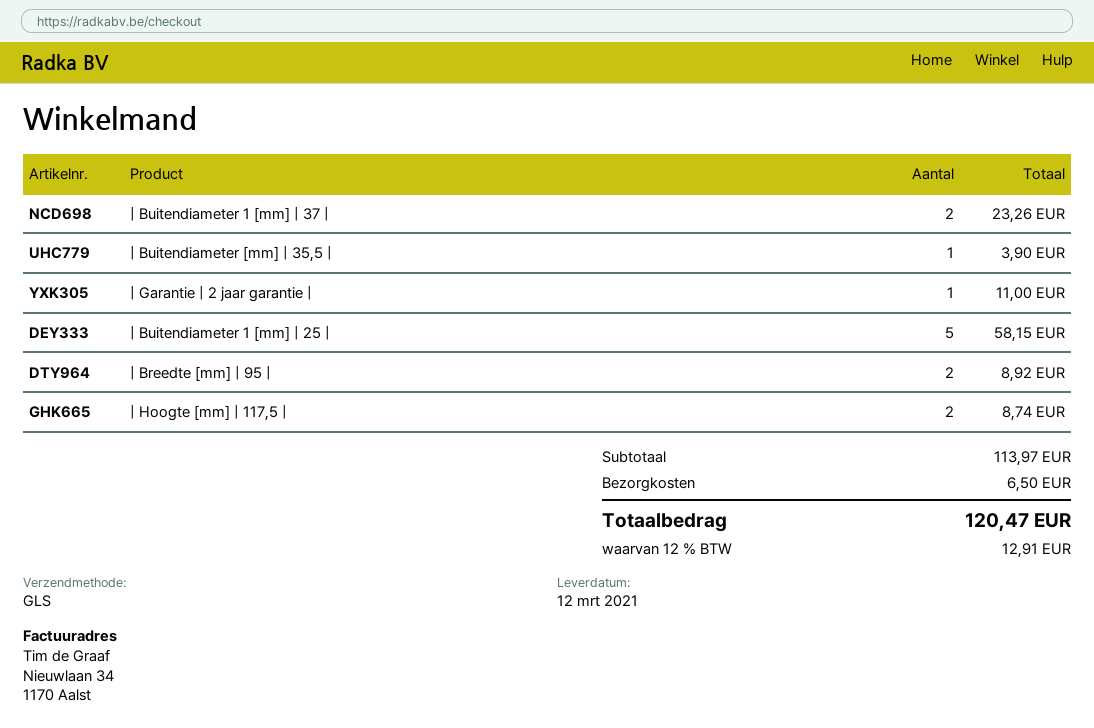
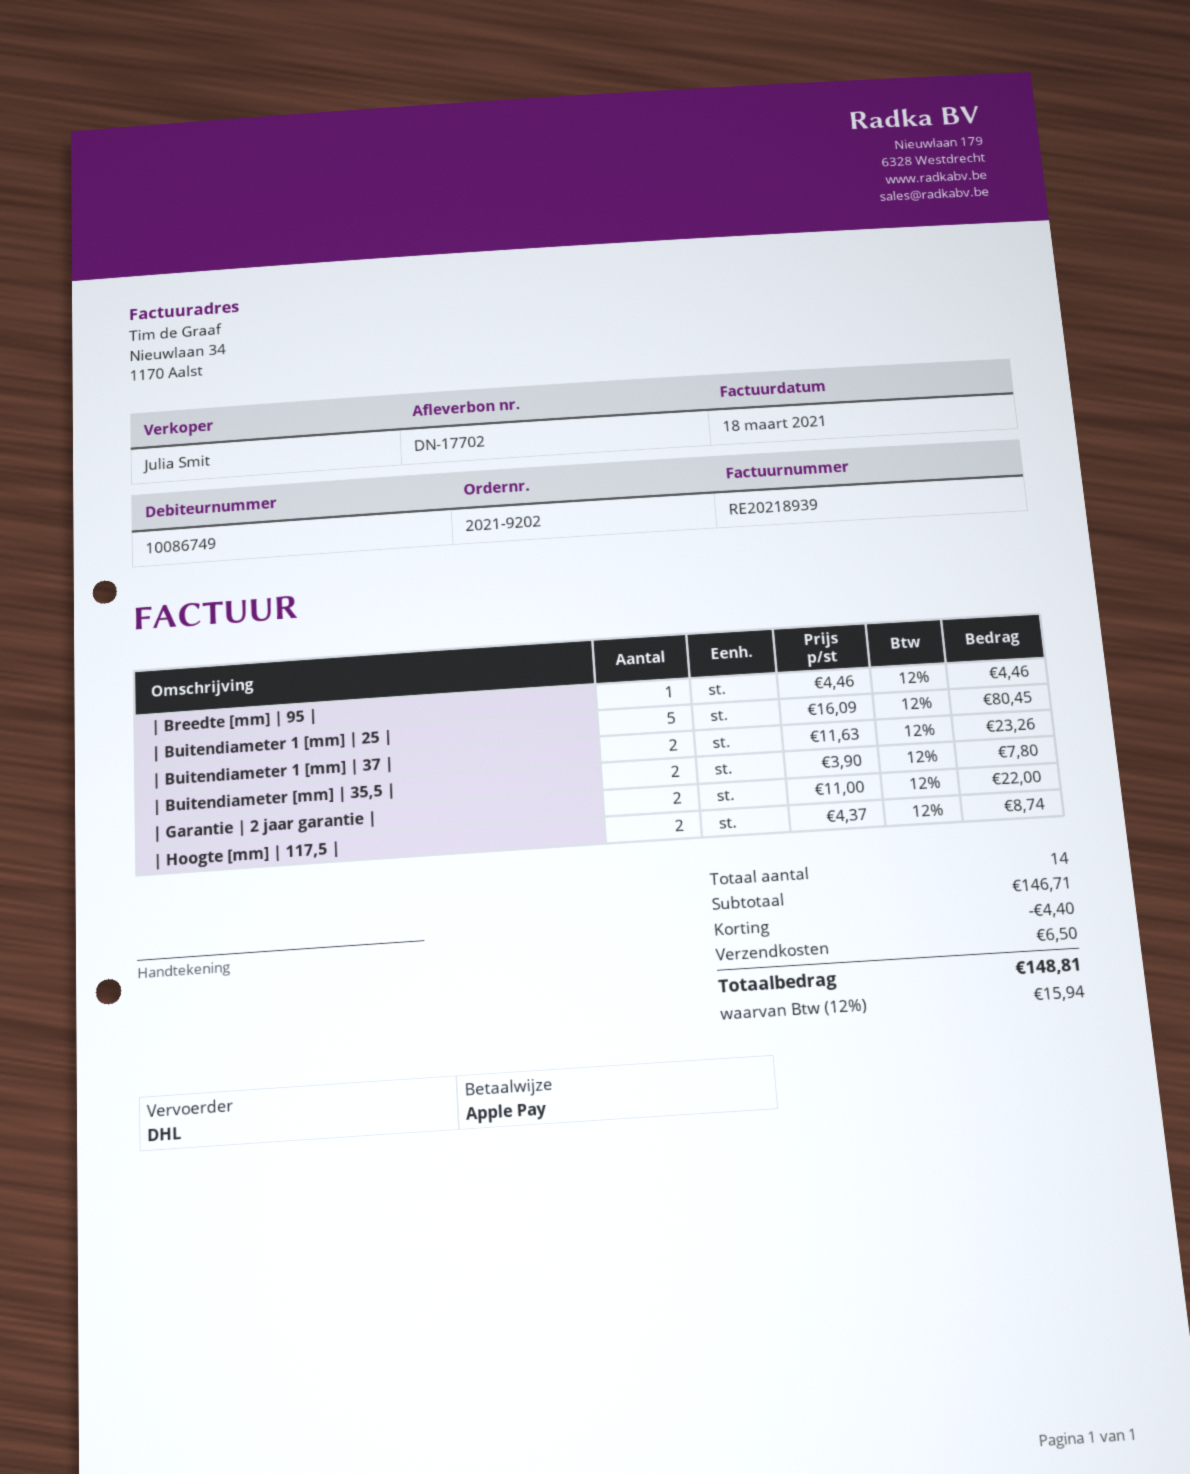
shipping method: GLS -> DHL
| Buitendiameter [mm] | 35,5 |: 1 for 3.90 -> 2 for 7.80
| Garantie | 2 jaar garantie |: 1 for 11.00 -> 2 for 22.00
| Buitendiameter 1 [mm] | 25 |: 5 for 58.15 -> 5 for 80.45
| Breedte [mm] | 95 |: 2 for 8.92 -> 1 for 4.46
subtotal: 113.97 -> 146.71
discount: none -> 4.40
tax: 12% = 12.91 -> 12% = 15.94
total: 120.47 -> 148.81

